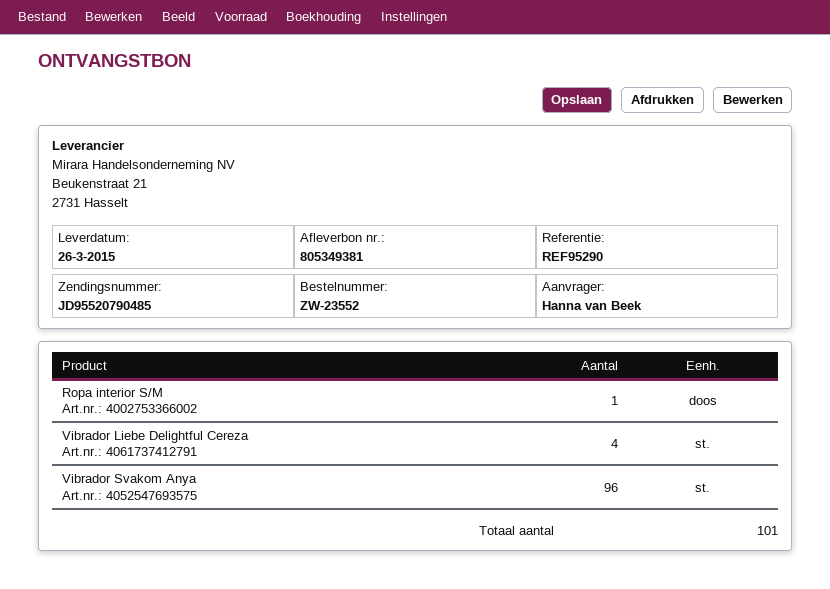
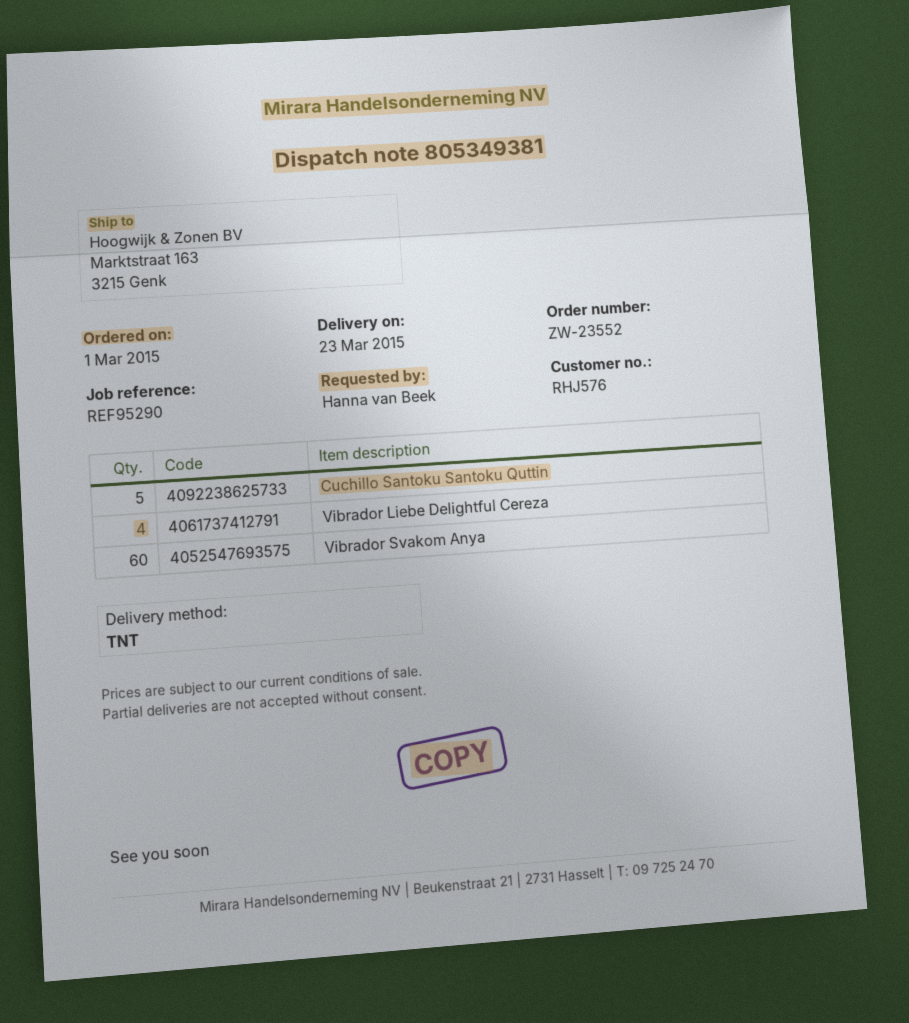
delivery date: 2015-03-26 -> 2015-03-23
Ropa interior S/M: 1 -> none
Vibrador Svakom Anya: 96 -> 60
Cuchillo Santoku Santoku Quttin: none -> 5

